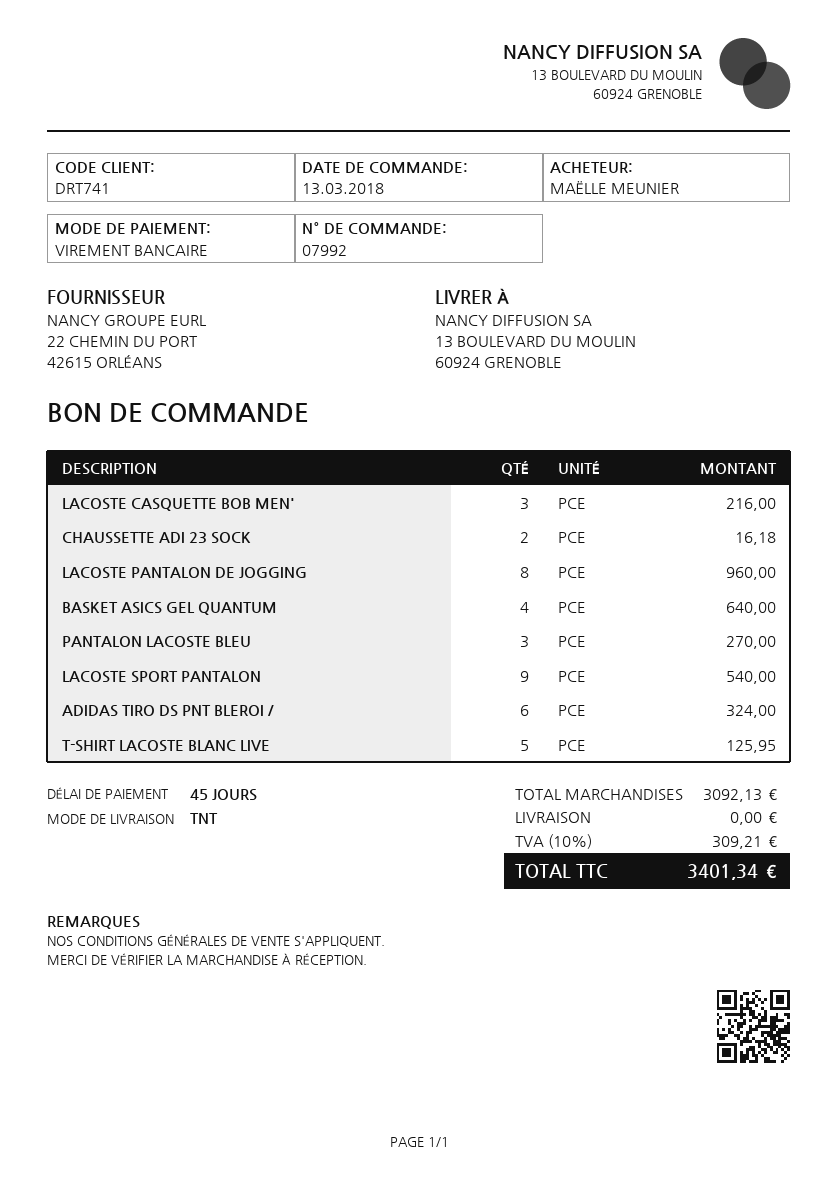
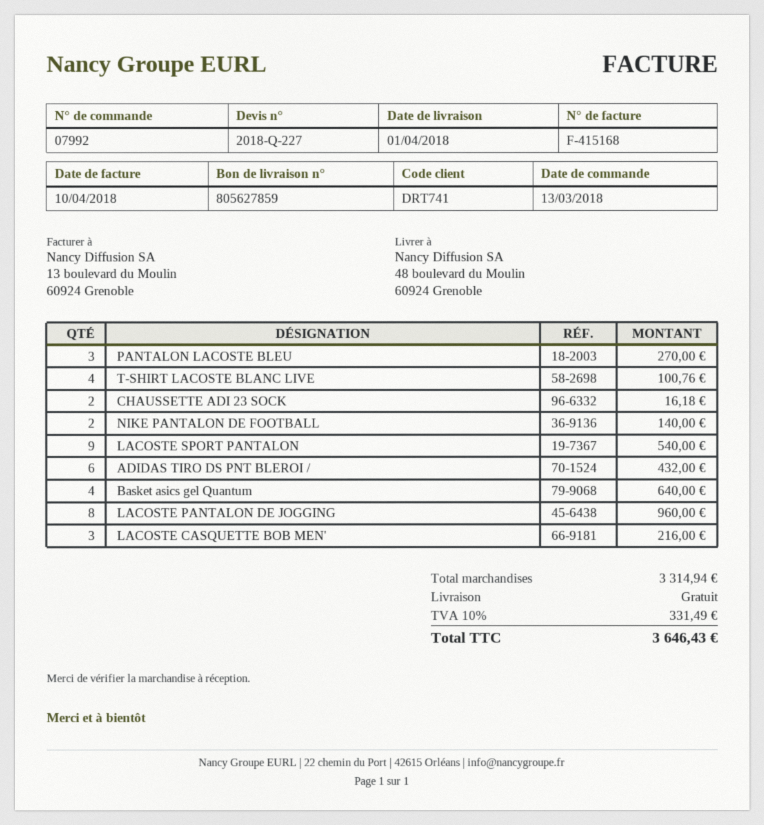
ship to: 13 BOULEVARD DU MOULIN, 60924 GRENOBLE -> 48 boulevard du Moulin, 60924 Grenoble
ADIDAS TIRO DS PNT BLEROI /: 6 for 324.00 -> 6 for 432.00
T-SHIRT LACOSTE BLANC LIVE: 5 for 125.95 -> 4 for 100.76
NIKE PANTALON DE FOOTBALL: none -> 2 for 140.00
subtotal: 3092.13 -> 3314.94
tax: 10% = 309.21 -> 10% = 331.49
total: 3401.34 -> 3646.43

